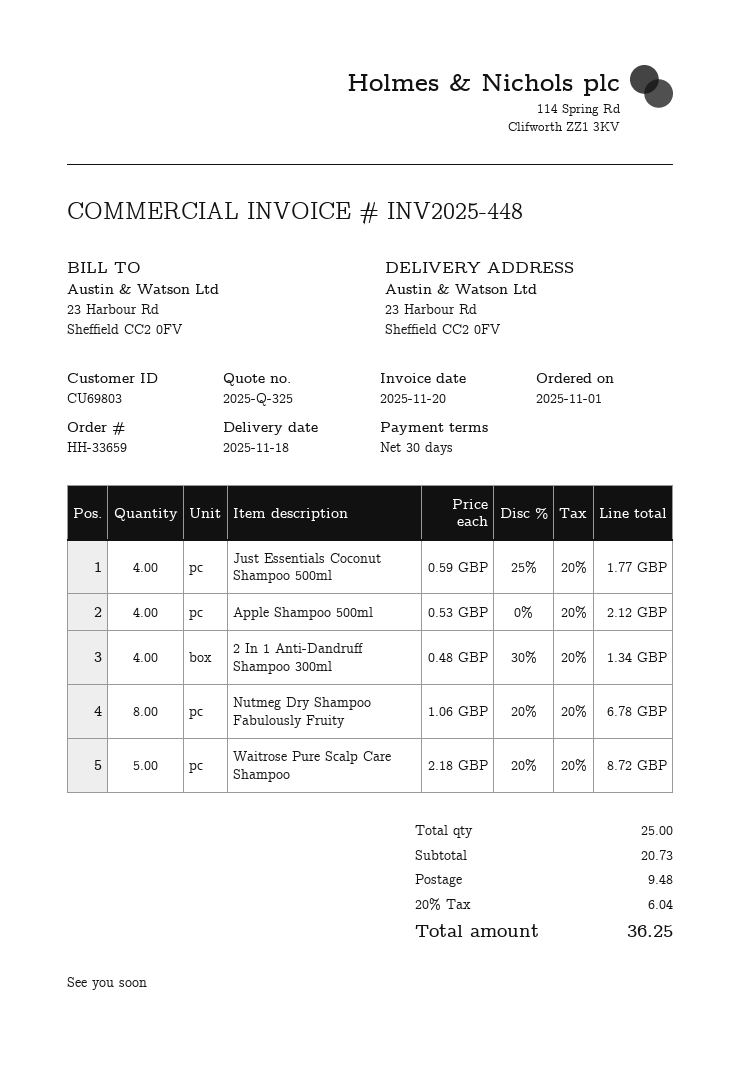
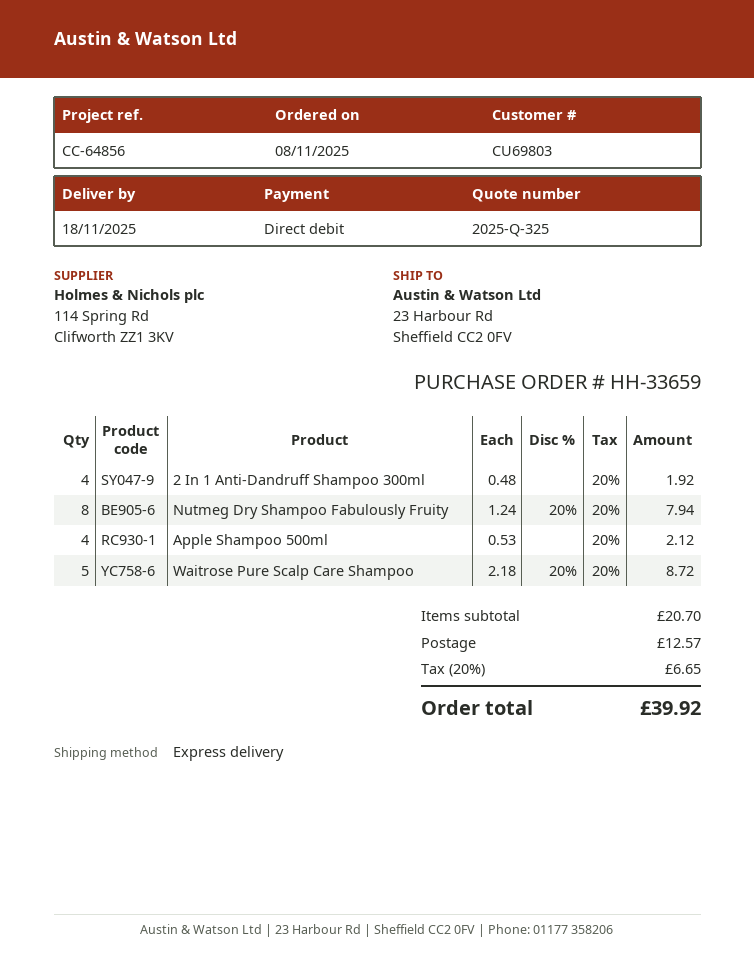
order date: 2025-11-01 -> 2025-11-08
Just Essentials Coconut Shampoo 500ml: 4 x 0.59 - 25% = 1.77 -> none
2 In 1 Anti-Dandruff Shampoo 300ml: 4 x 0.48 - 30% = 1.34 -> 4 x 0.48 = 1.92
Nutmeg Dry Shampoo Fabulously Fruity: 8 x 1.06 - 20% = 6.78 -> 8 x 1.24 - 20% = 7.94
subtotal: 20.73 -> 20.70
shipping: 9.48 -> 12.57
tax: 20% = 6.04 -> 20% = 6.65
total: 36.25 -> 39.92

